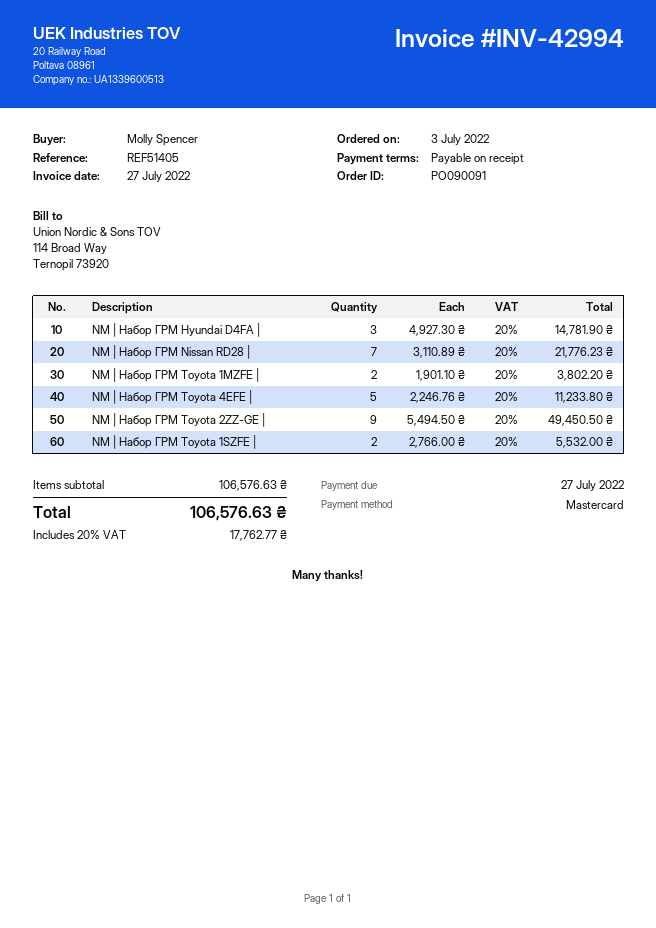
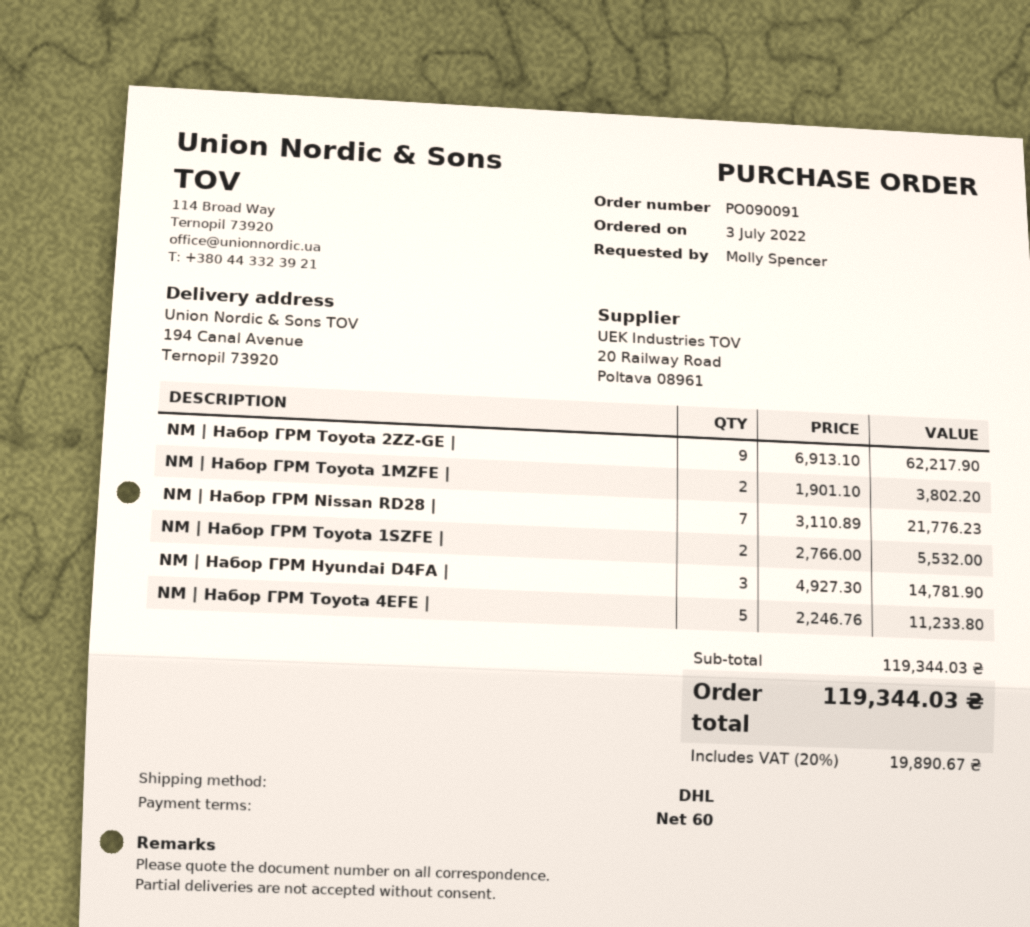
payment terms: on receipt -> 60 days
NM | Набор ГРМ Toyota 2ZZ-GE |: 9 x 5494.50 = 49450.50 -> 9 x 6913.10 = 62217.90
subtotal: 106576.63 -> 119344.03
tax: 20% = 17762.77 -> 20% = 19890.67
total: 106576.63 -> 119344.03

